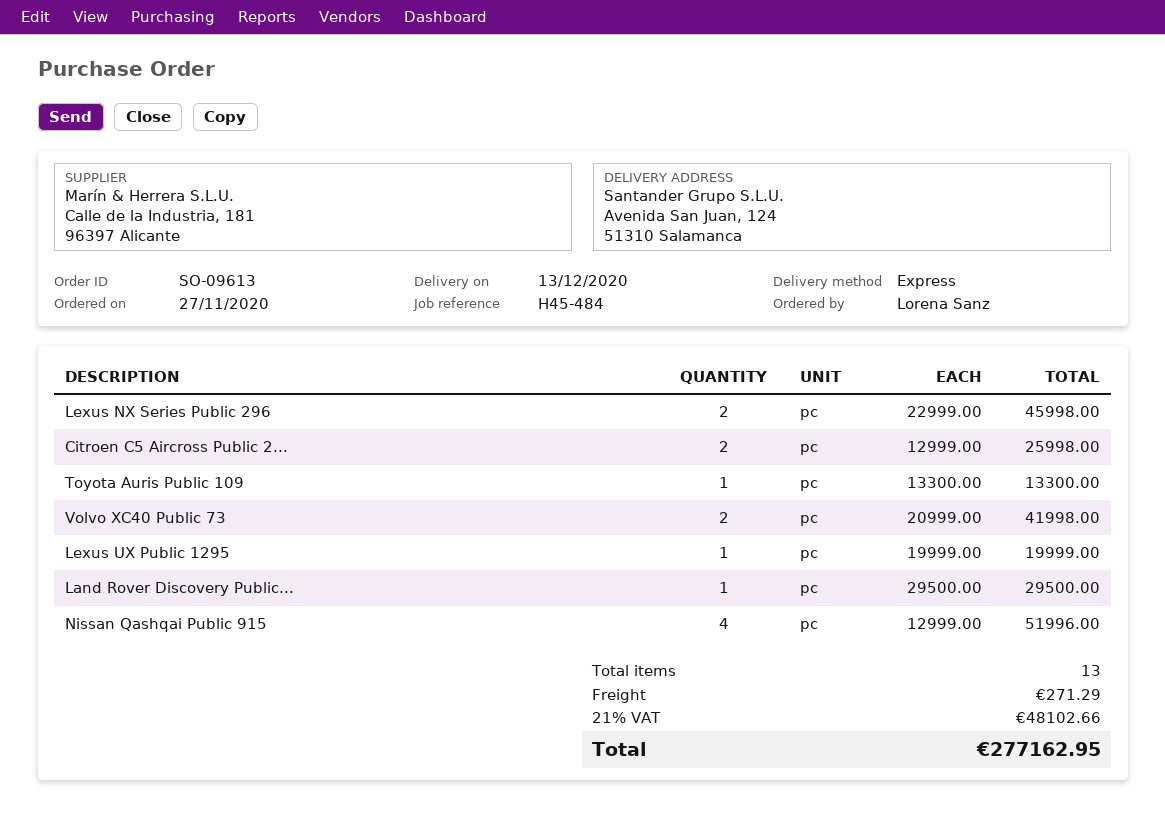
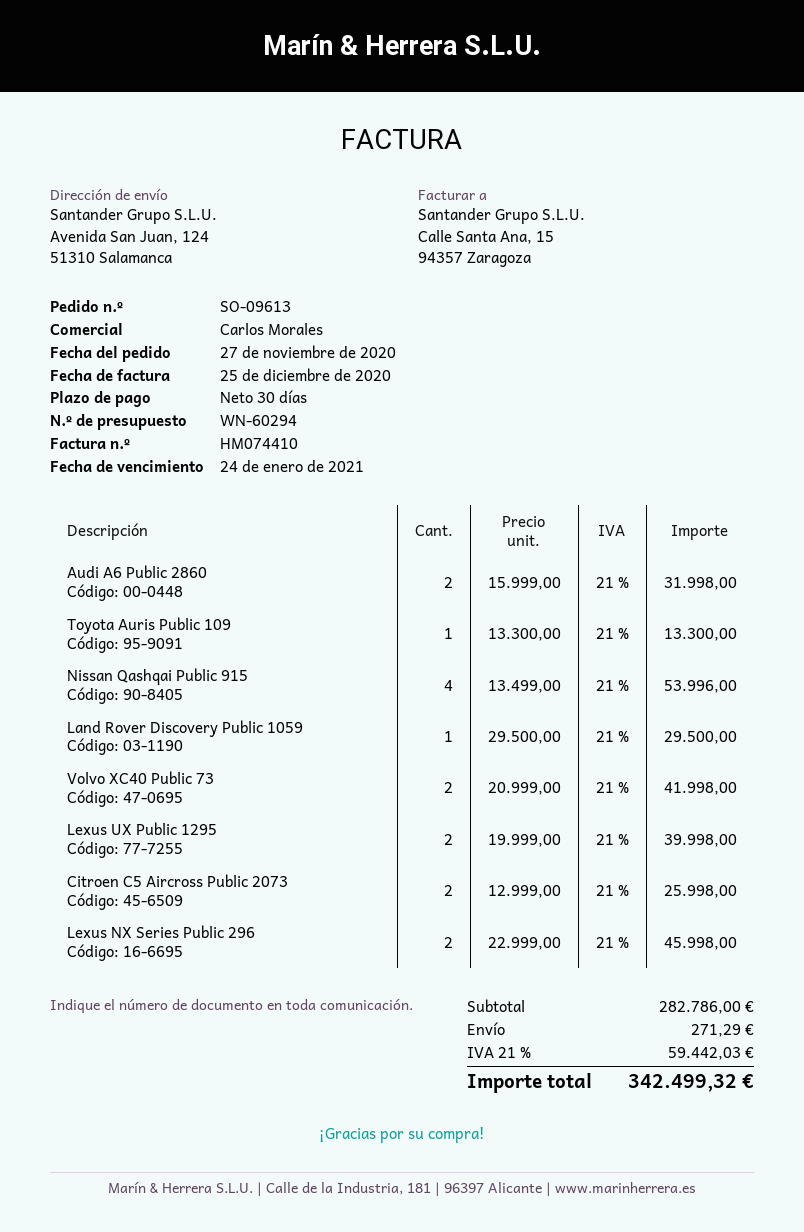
Lexus UX Public 1295: 1 x 19999.00 = 19999.00 -> 2 x 19999.00 = 39998.00
Nissan Qashqai Public 915: 4 x 12999.00 = 51996.00 -> 4 x 13499.00 = 53996.00
Audi A6 Public 2860: none -> 2 x 15999.00 = 31998.00
tax: 21% = 48102.66 -> 21% = 59442.03
total: 277162.95 -> 342499.32

